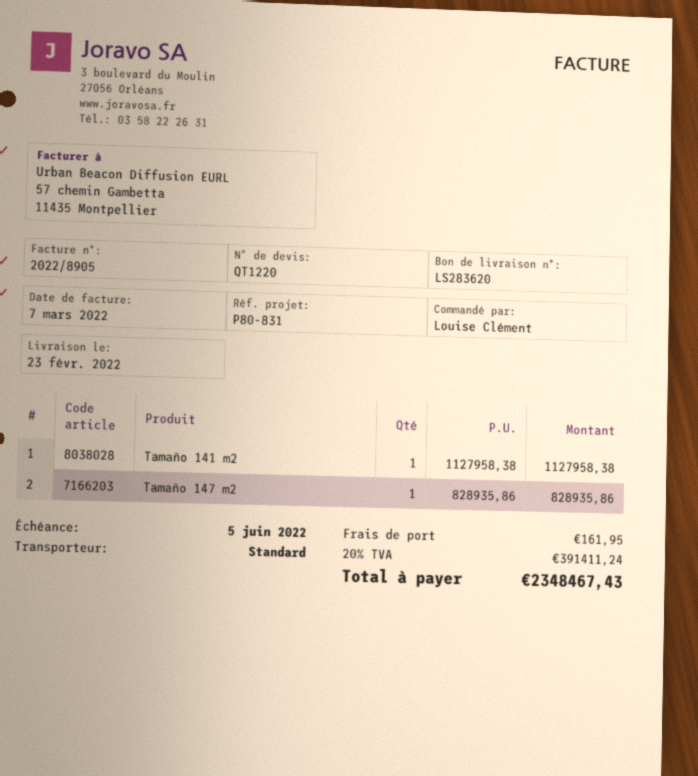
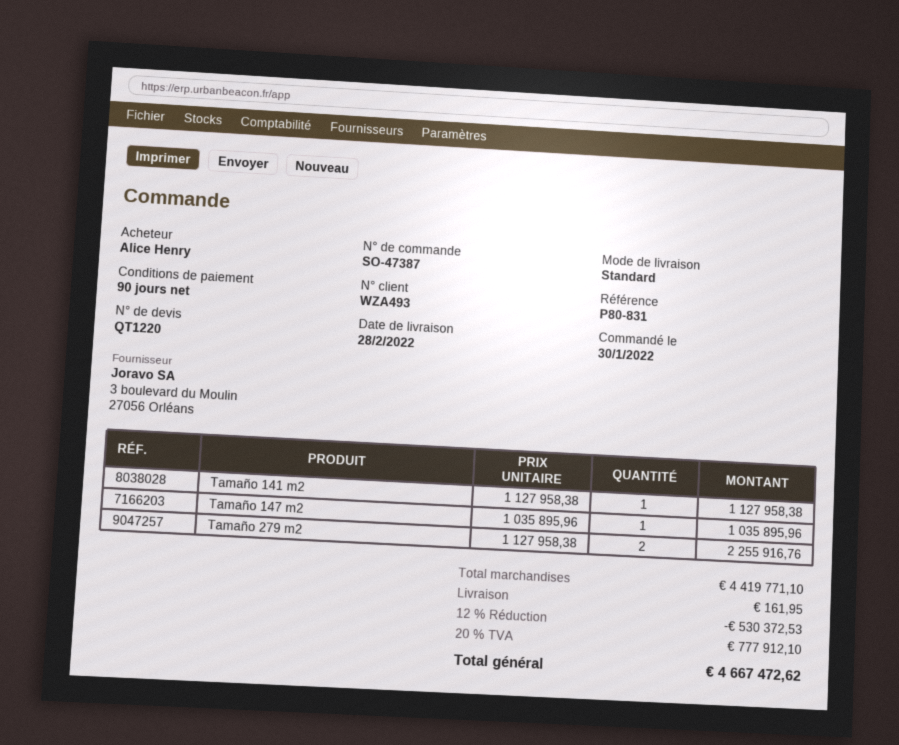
delivery date: 2022-02-23 -> 2022-02-28
ordered by: Louise Clément -> Alice Henry
Tamaño 147 m2: 1 x 828935.86 = 828935.86 -> 1 x 1035895.96 = 1035895.96
Tamaño 279 m2: none -> 2 x 1127958.38 = 2255916.76
discount: none -> 12% = 530372.53
tax: 20% = 391411.24 -> 20% = 777912.10
total: 2348467.43 -> 4667472.62

